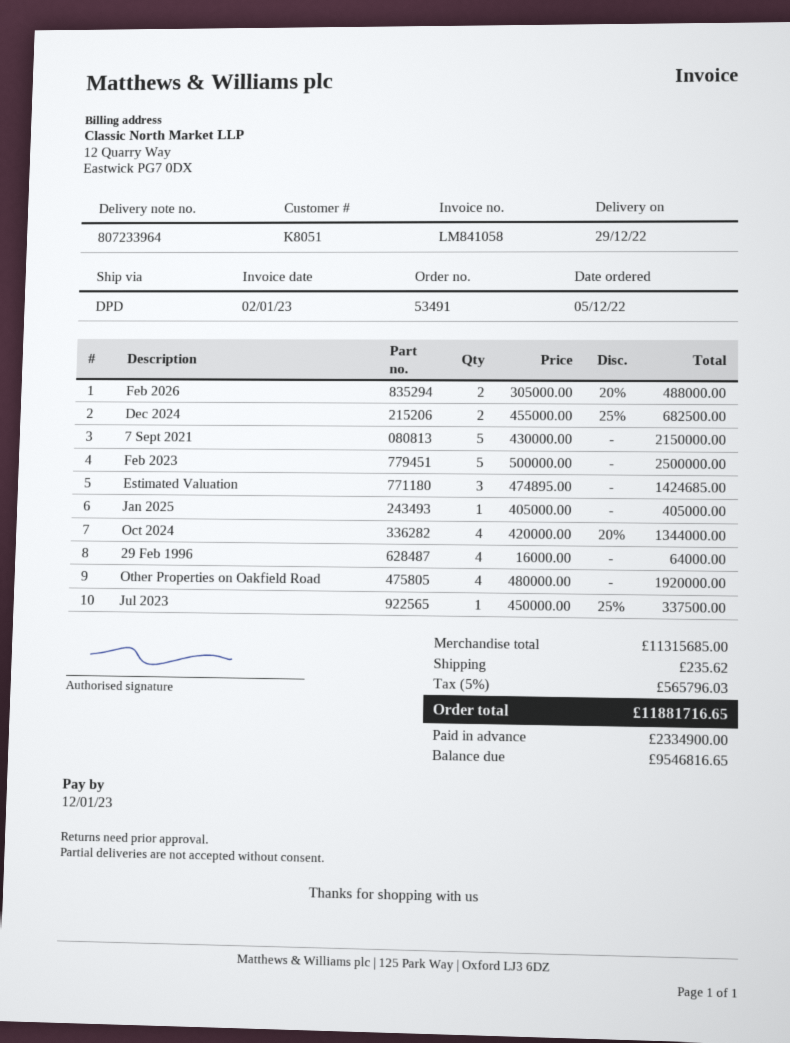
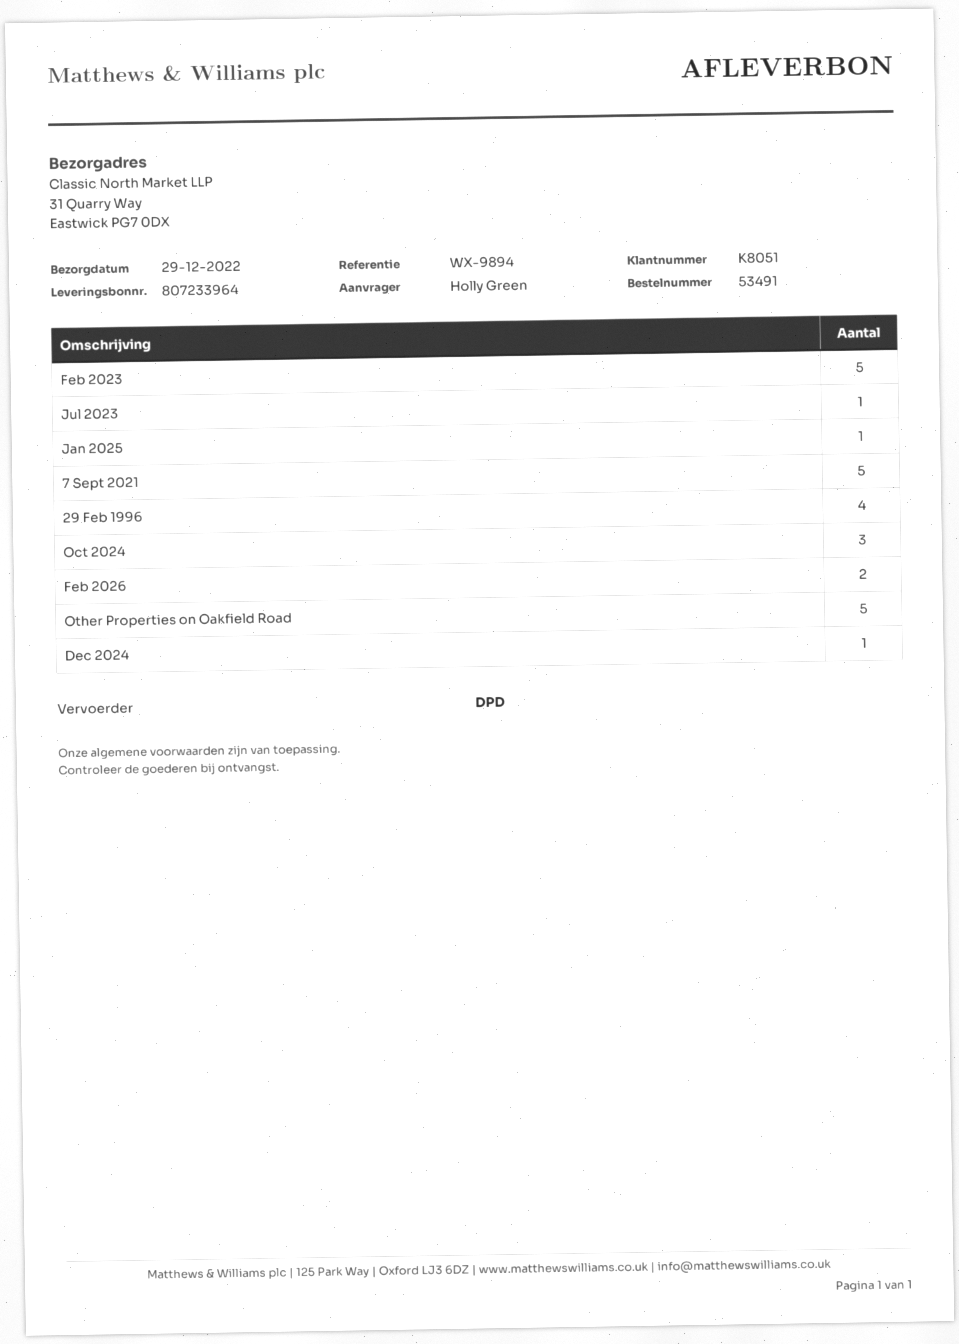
Dec 2024: 2 -> 1
Estimated Valuation: 3 -> none
Oct 2024: 4 -> 3
Other Properties on Oakfield Road: 4 -> 5

